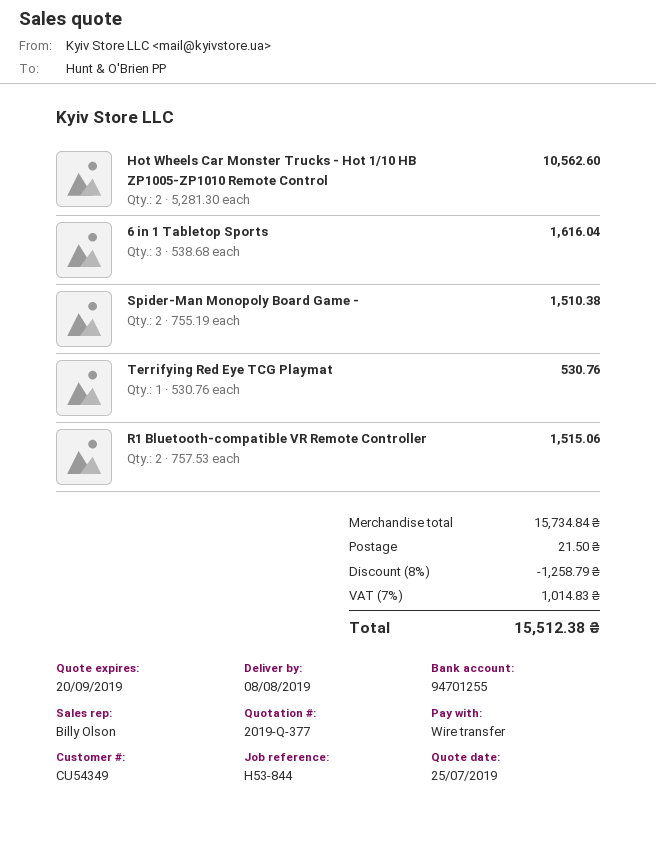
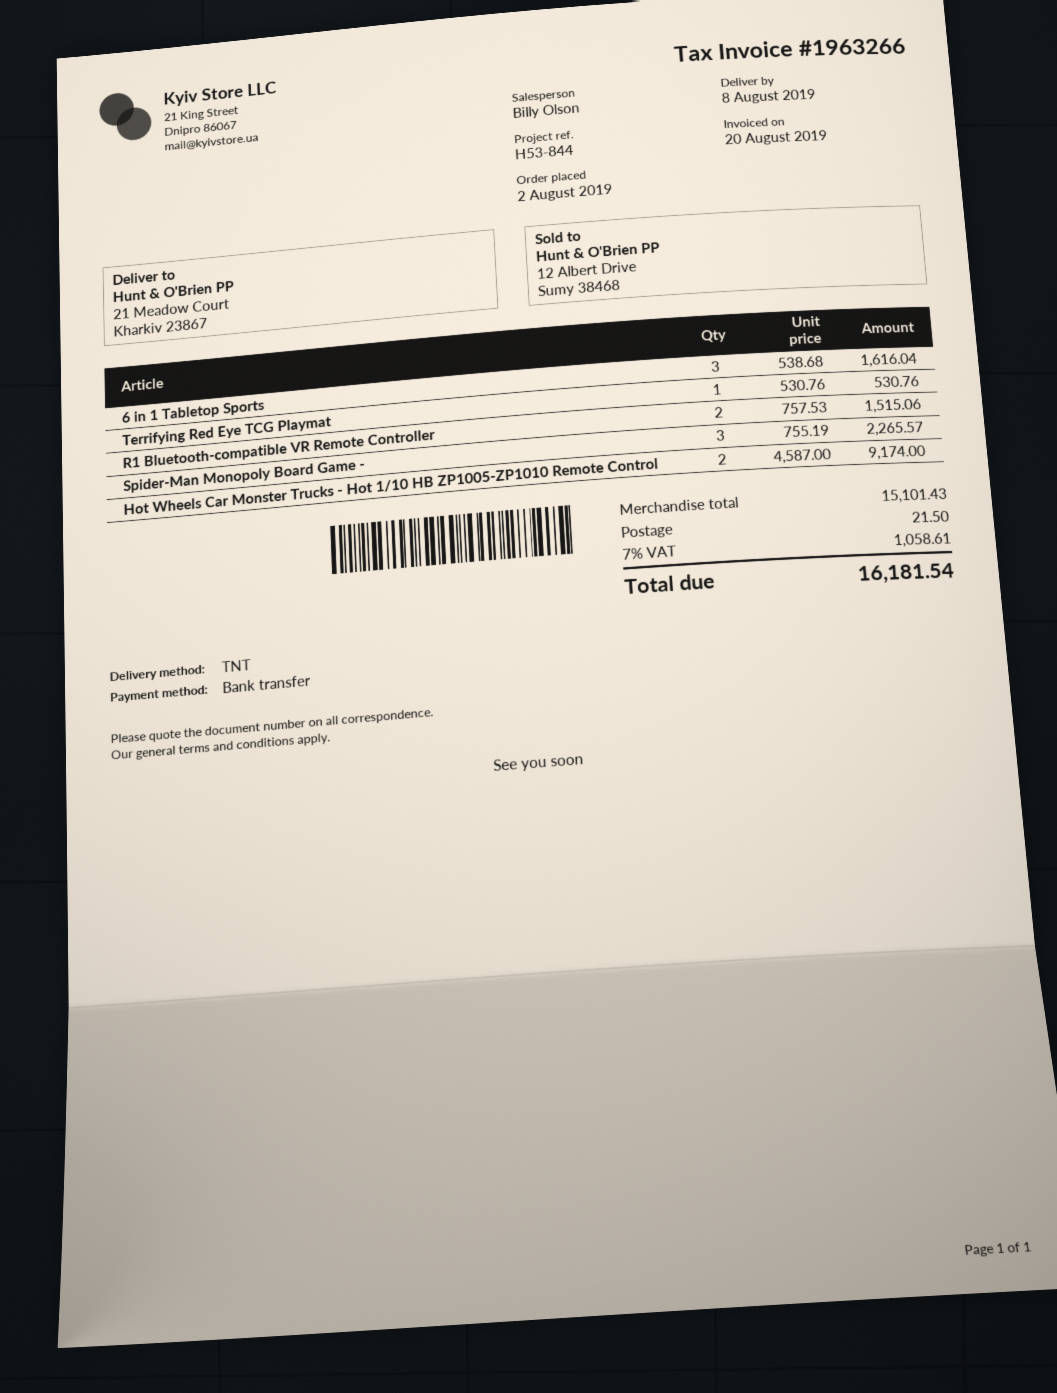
Hot Wheels Car Monster Trucks - Hot 1/10 HB ZP1005-ZP1010 Remote Control: 2 x 5281.30 = 10562.60 -> 2 x 4587.00 = 9174.00
Spider-Man Monopoly Board Game -: 2 x 755.19 = 1510.38 -> 3 x 755.19 = 2265.57
subtotal: 15734.84 -> 15101.43
discount: 8% = 1258.79 -> none
tax: 7% = 1014.83 -> 7% = 1058.61
total: 15512.38 -> 16181.54

